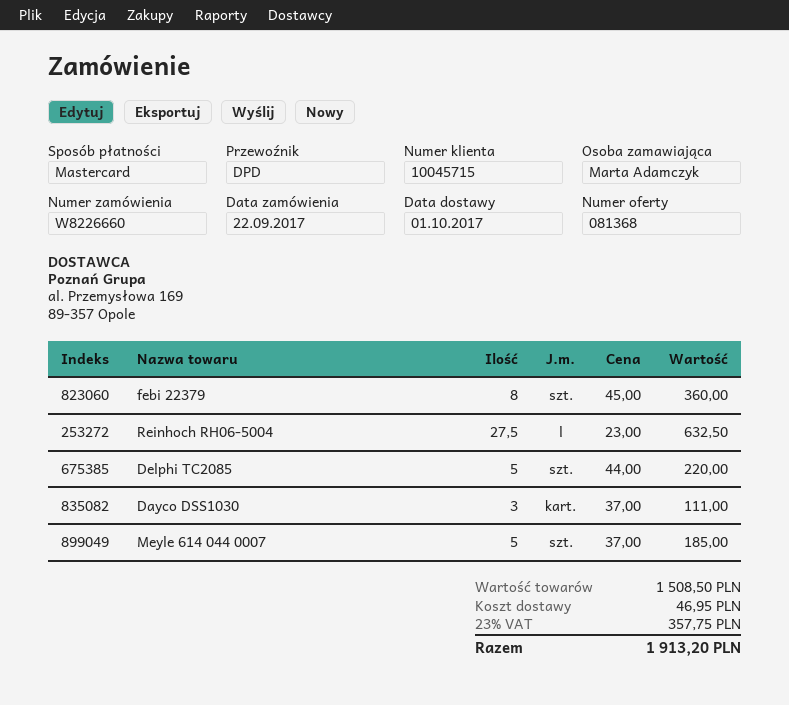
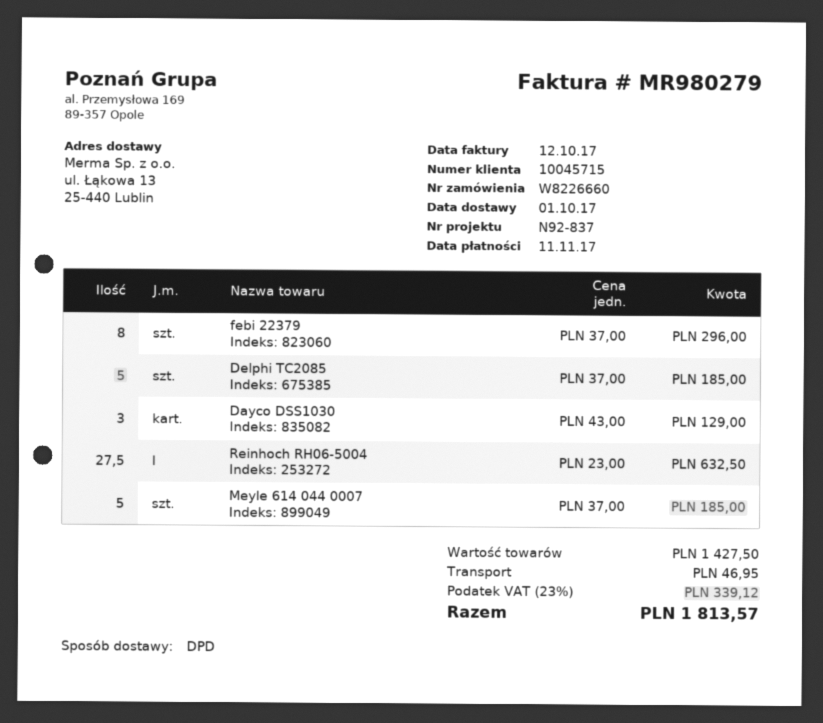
febi 22379: 8 x 45.00 = 360.00 -> 8 x 37.00 = 296.00
Delphi TC2085: 5 x 44.00 = 220.00 -> 5 x 37.00 = 185.00
Dayco DSS1030: 3 x 37.00 = 111.00 -> 3 x 43.00 = 129.00
subtotal: 1508.50 -> 1427.50
tax: 23% = 357.75 -> 23% = 339.12
total: 1913.20 -> 1813.57

